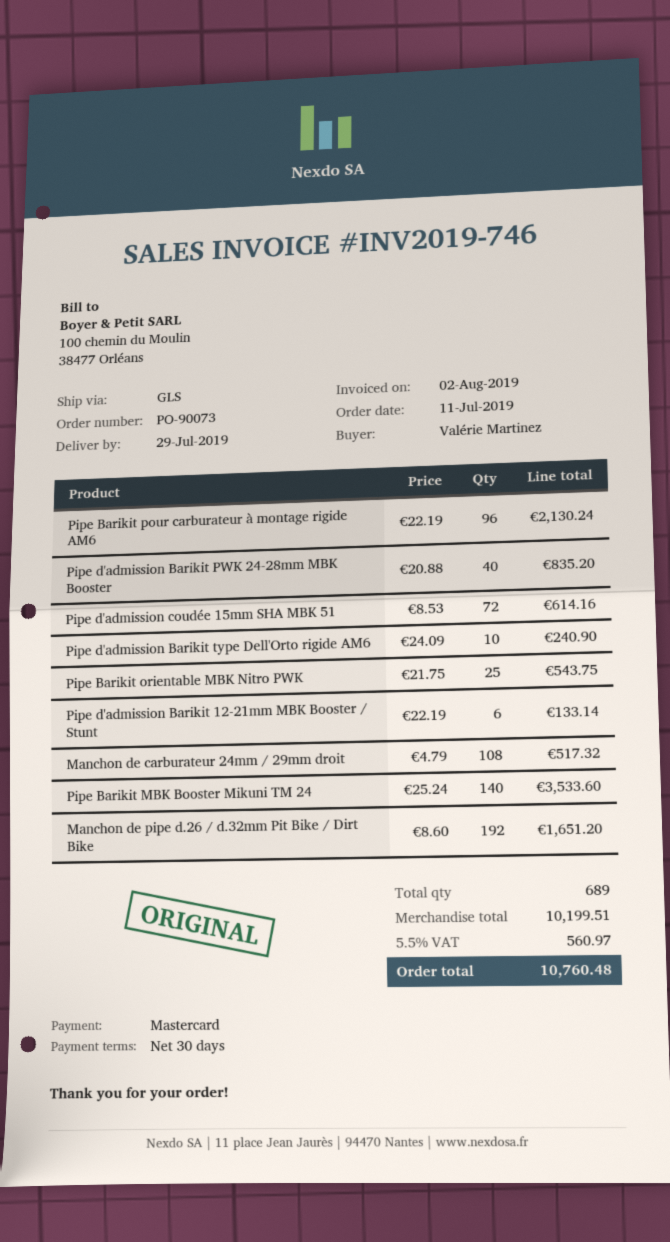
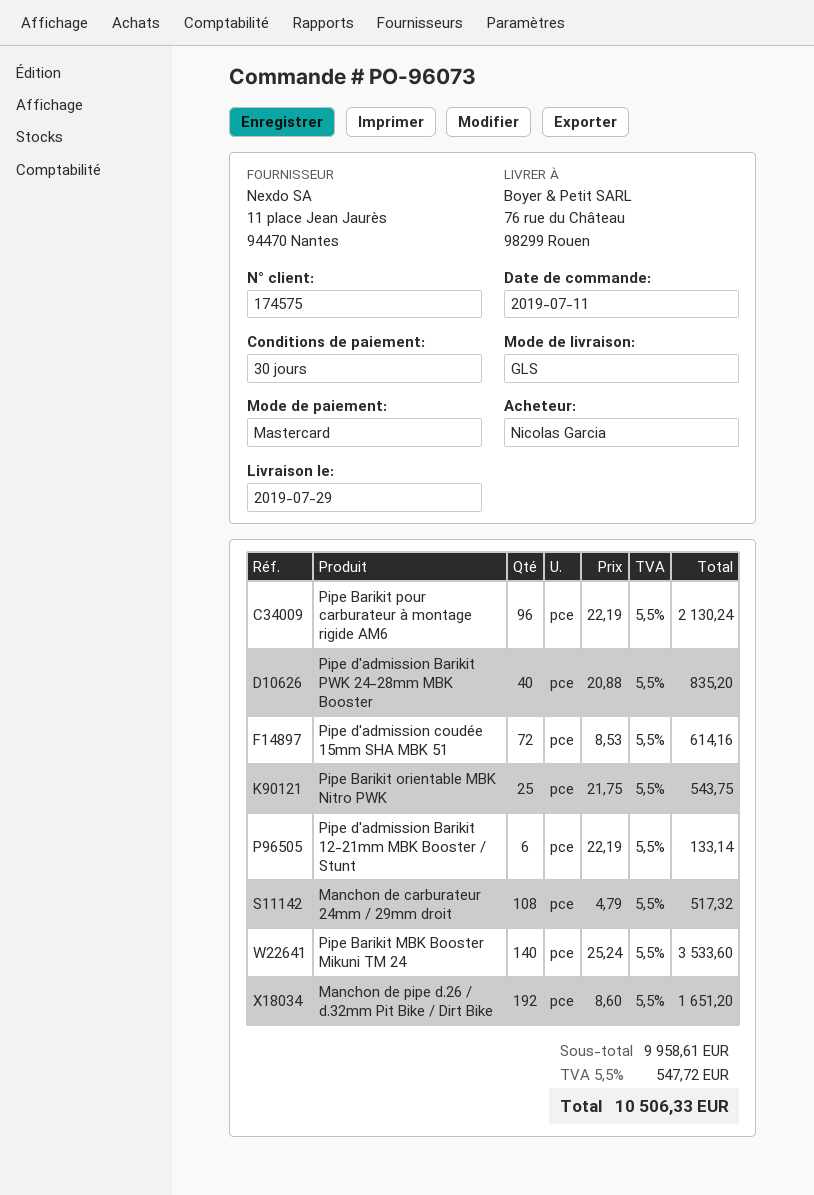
order number: PO-90073 -> PO-96073
ordered by: Valérie Martinez -> Nicolas Garcia
Pipe d'admission Barikit type Dell'Orto rigide AM6: 10 x 24.09 = 240.90 -> none
subtotal: 10199.51 -> 9958.61
tax: 5.5% = 560.97 -> 5.5% = 547.72
total: 10760.48 -> 10506.33

